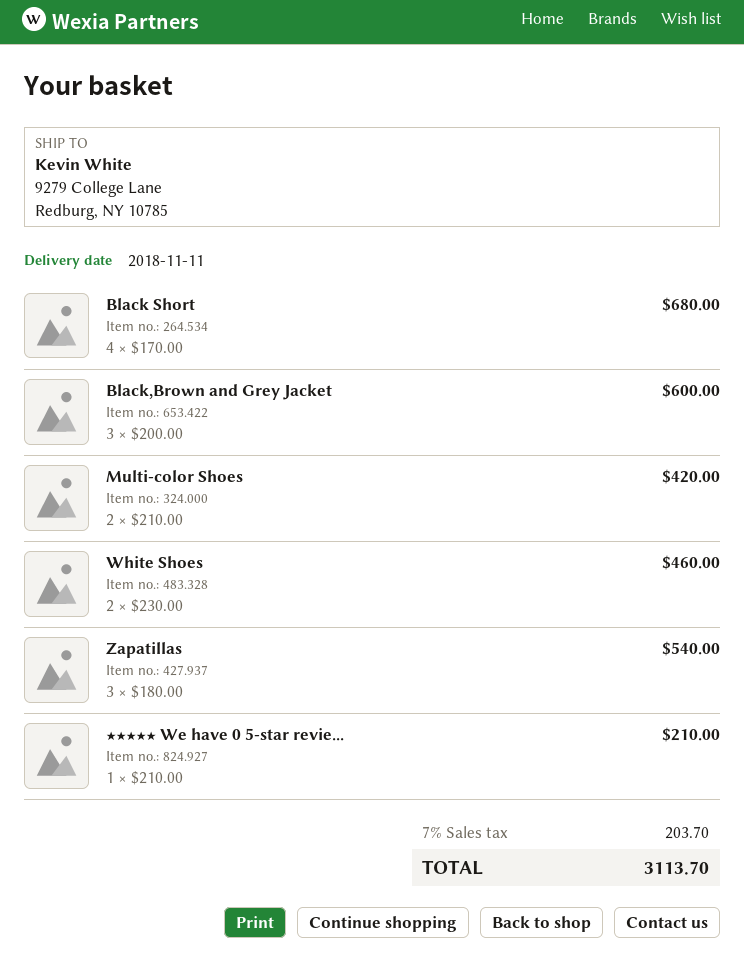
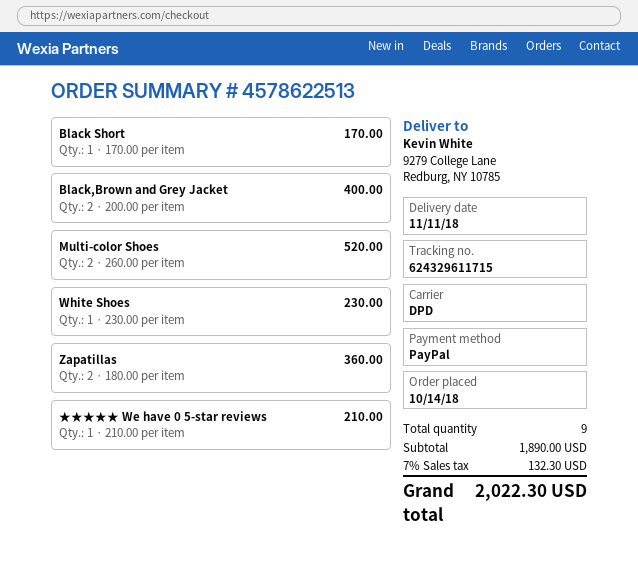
Black Short: 4 x 170.00 = 680.00 -> 1 x 170.00 = 170.00
Black,Brown and Grey Jacket: 3 x 200.00 = 600.00 -> 2 x 200.00 = 400.00
Multi-color Shoes: 2 x 210.00 = 420.00 -> 2 x 260.00 = 520.00
White Shoes: 2 x 230.00 = 460.00 -> 1 x 230.00 = 230.00
Zapatillas: 3 x 180.00 = 540.00 -> 2 x 180.00 = 360.00
tax: 7% = 203.70 -> 7% = 132.30
total: 3113.70 -> 2022.30

